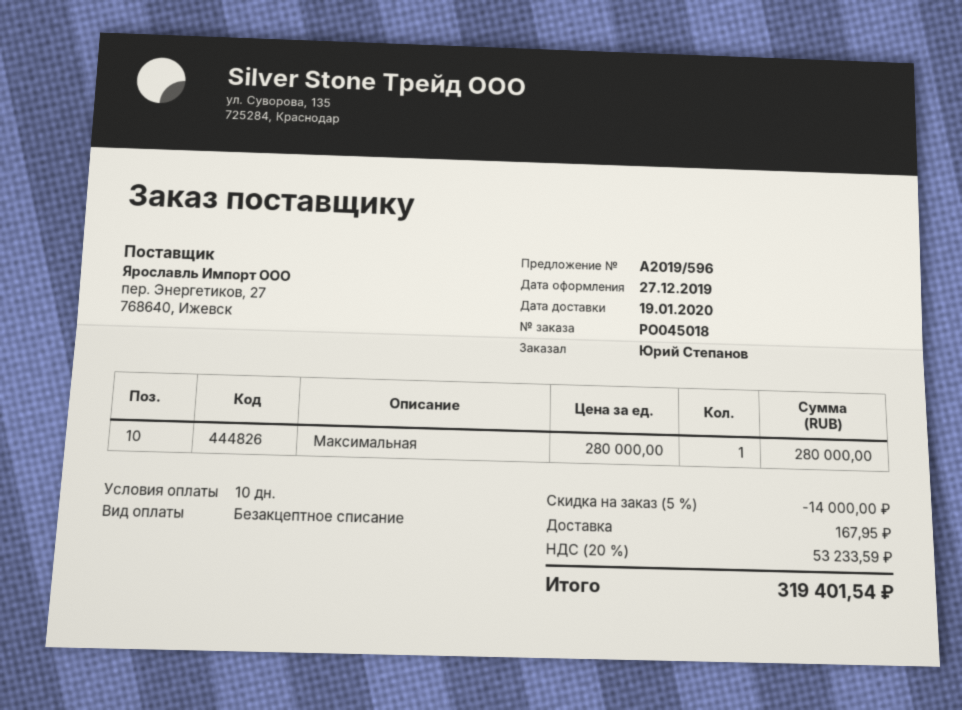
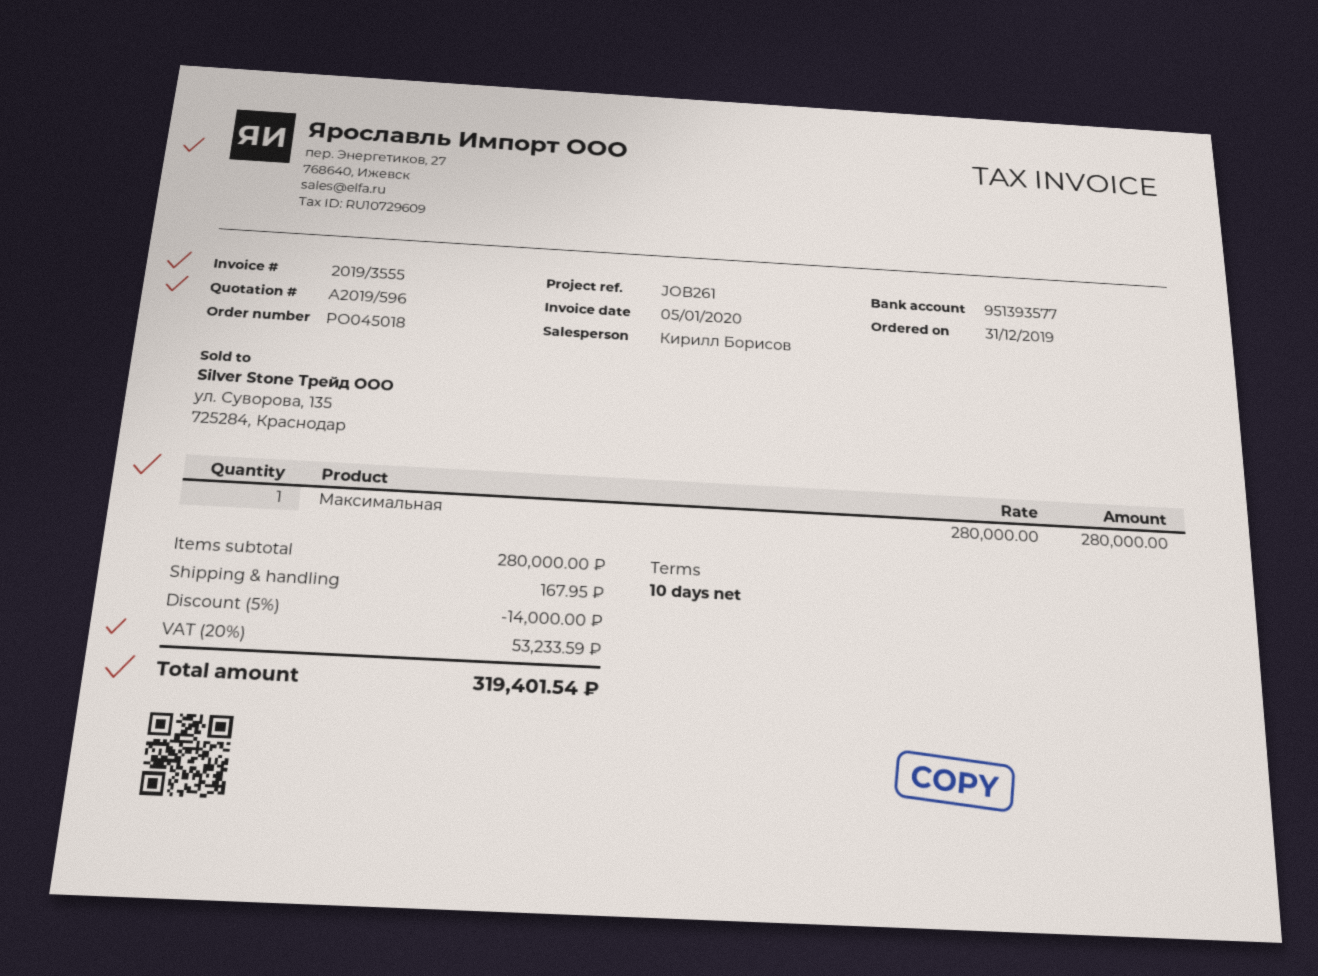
order date: 2019-12-27 -> 2019-12-31

